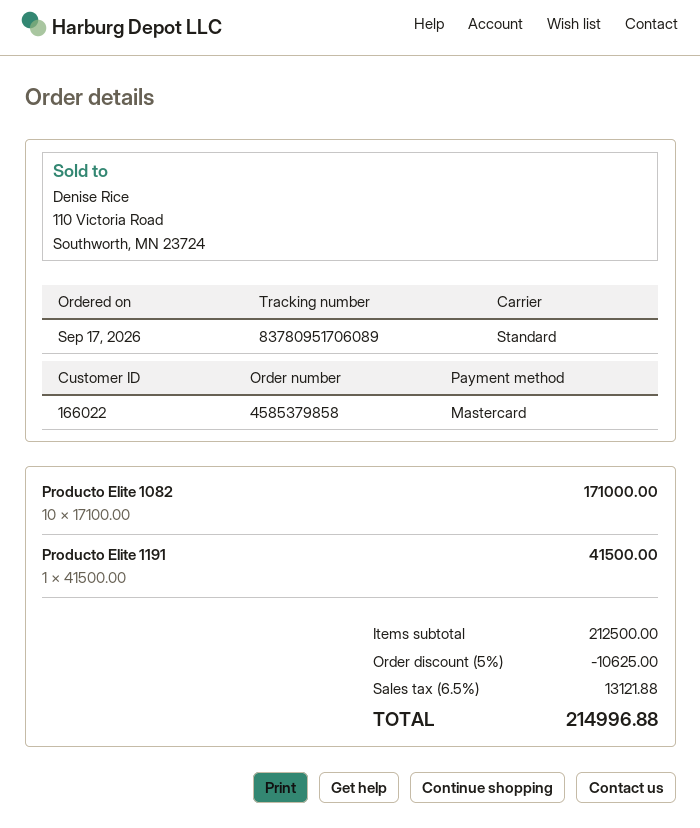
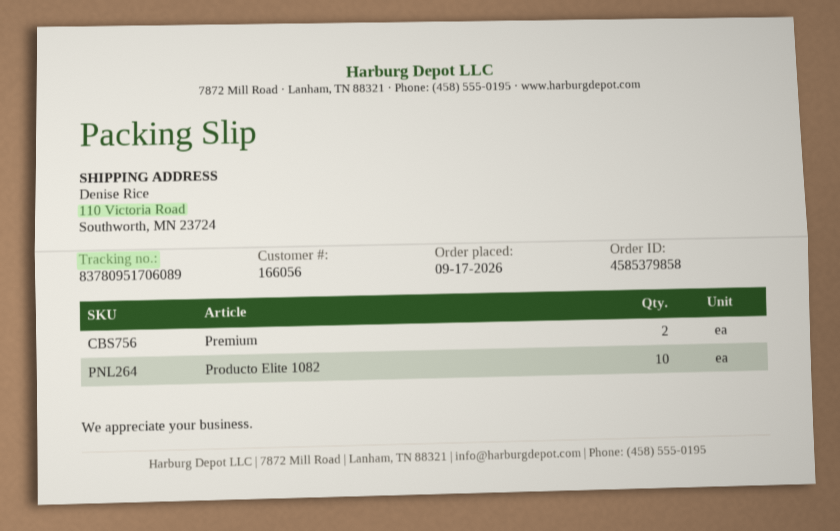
customer number: 166022 -> 166056
Producto Elite 1191: 1 -> none
Premium: none -> 2

